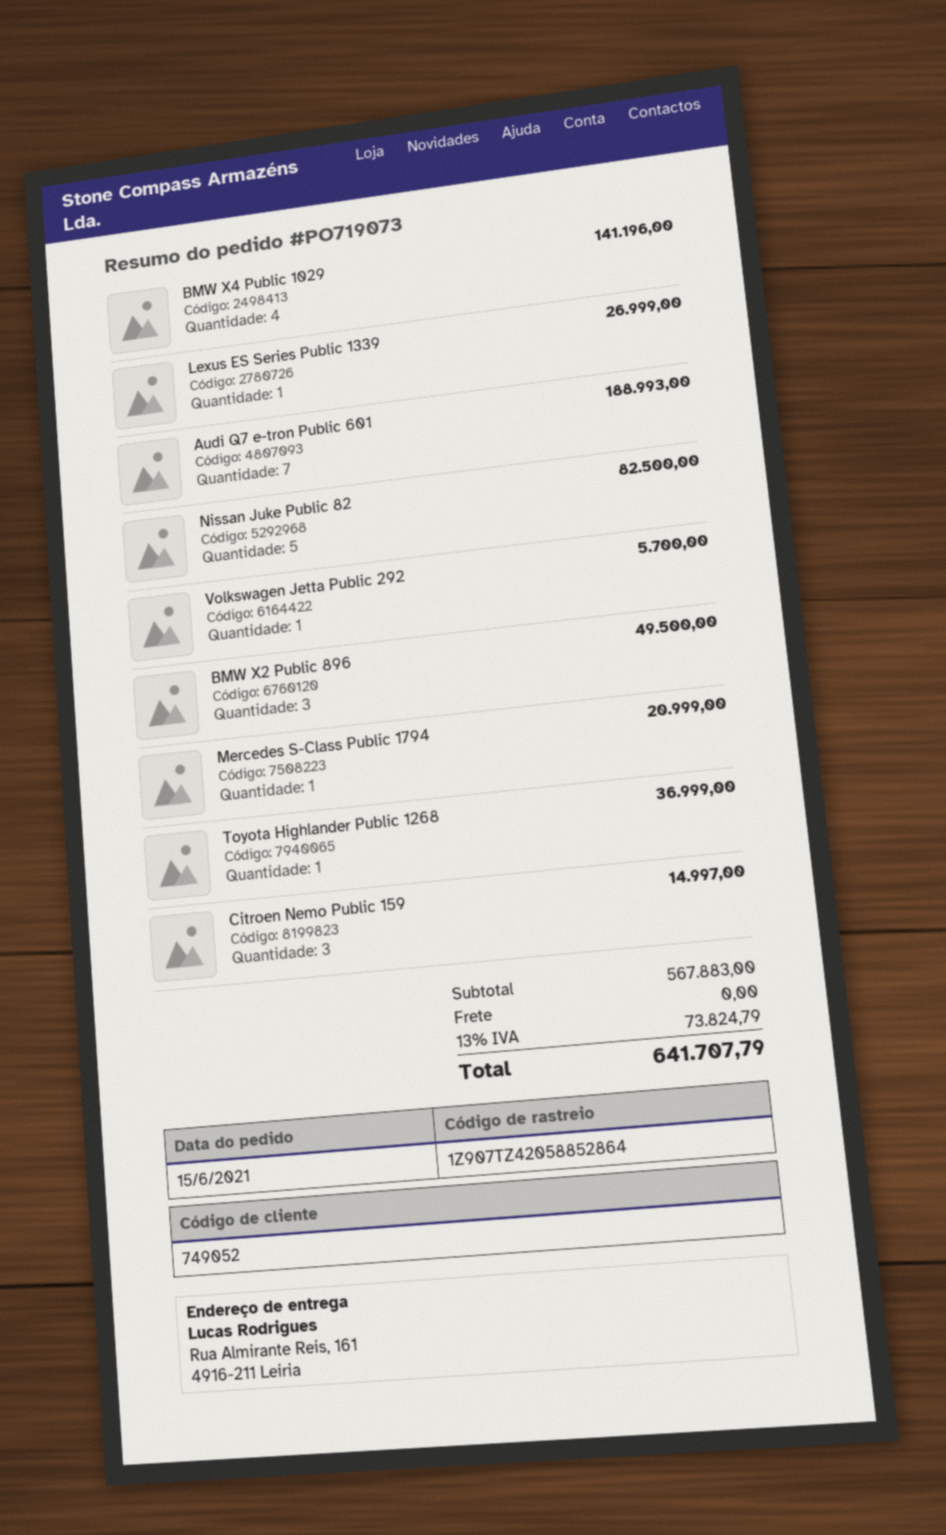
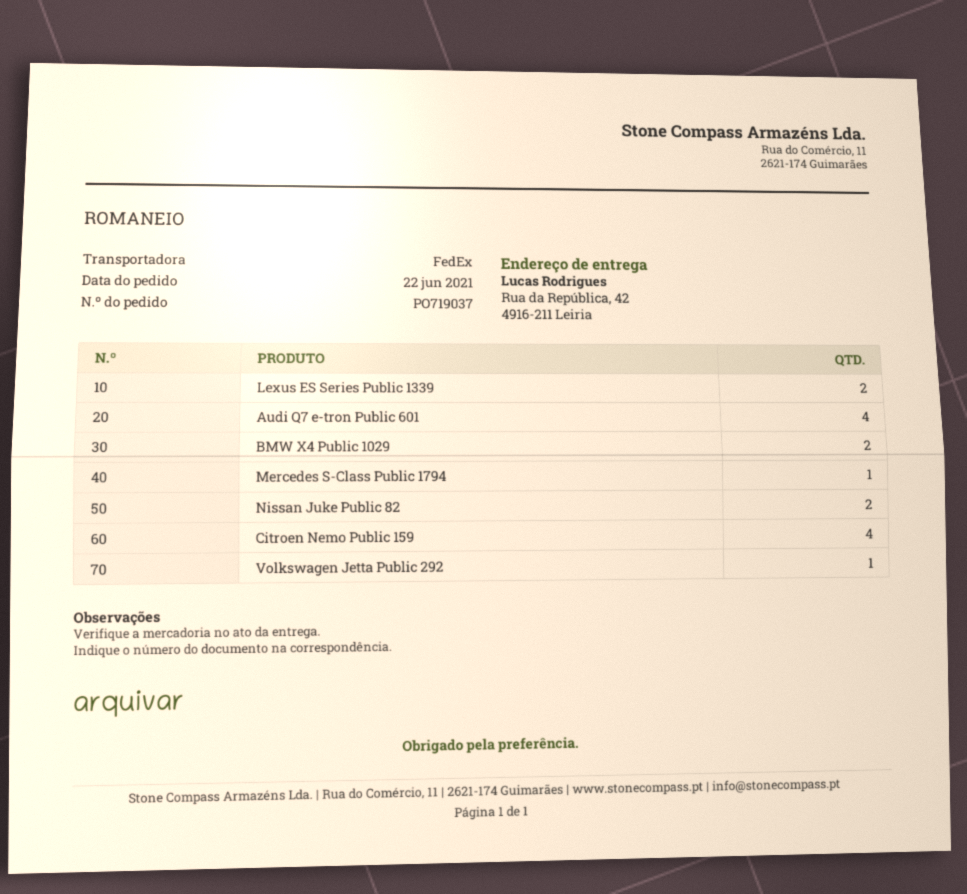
order number: PO719073 -> PO719037
order date: 2021-06-15 -> 2021-06-22
ship to: Rua Almirante Reis, 161, 4916-211 Leiria -> Rua da República, 42, 4916-211 Leiria
BMW X4 Public 1029: 4 -> 2
Lexus ES Series Public 1339: 1 -> 2
Audi Q7 e-tron Public 601: 7 -> 4
Nissan Juke Public 82: 5 -> 2
BMW X2 Public 896: 3 -> none
Toyota Highlander Public 1268: 1 -> none
Citroen Nemo Public 159: 3 -> 4

